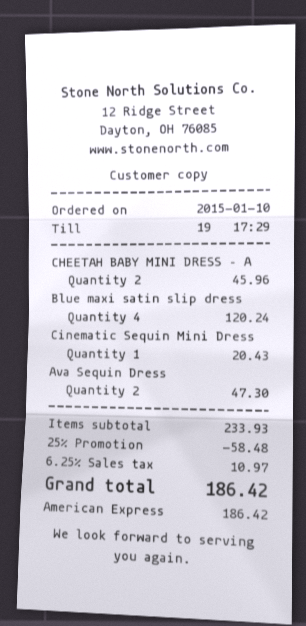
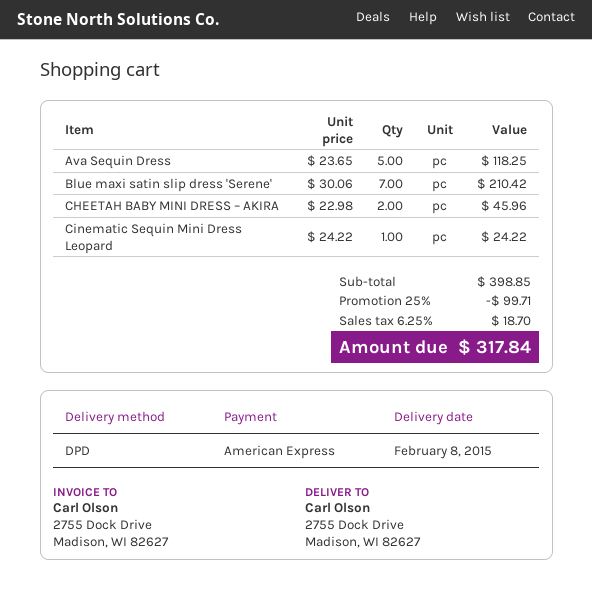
Blue maxi satin slip dress: 4 for 120.24 -> 7 for 210.42
Cinematic Sequin Mini Dress: 1 for 20.43 -> 1 for 24.22
Ava Sequin Dress: 2 for 47.30 -> 5 for 118.25
subtotal: 233.93 -> 398.85
discount: 25% = 58.48 -> 25% = 99.71
tax: 6.25% = 10.97 -> 6.25% = 18.70
total: 186.42 -> 317.84

